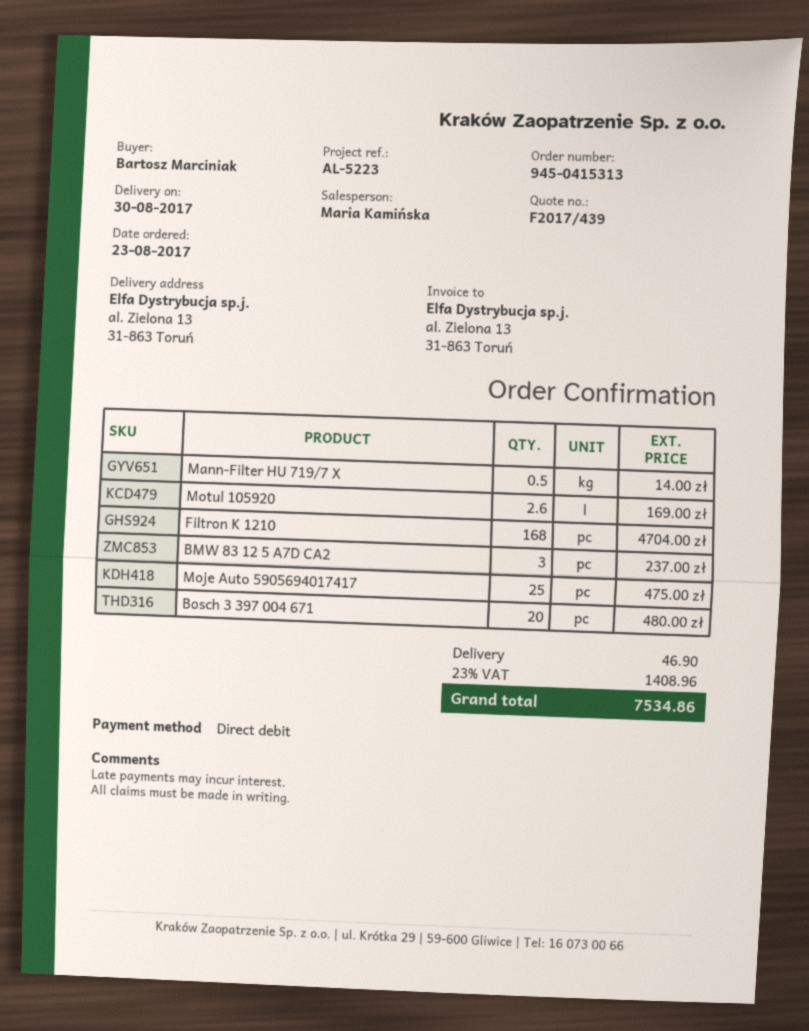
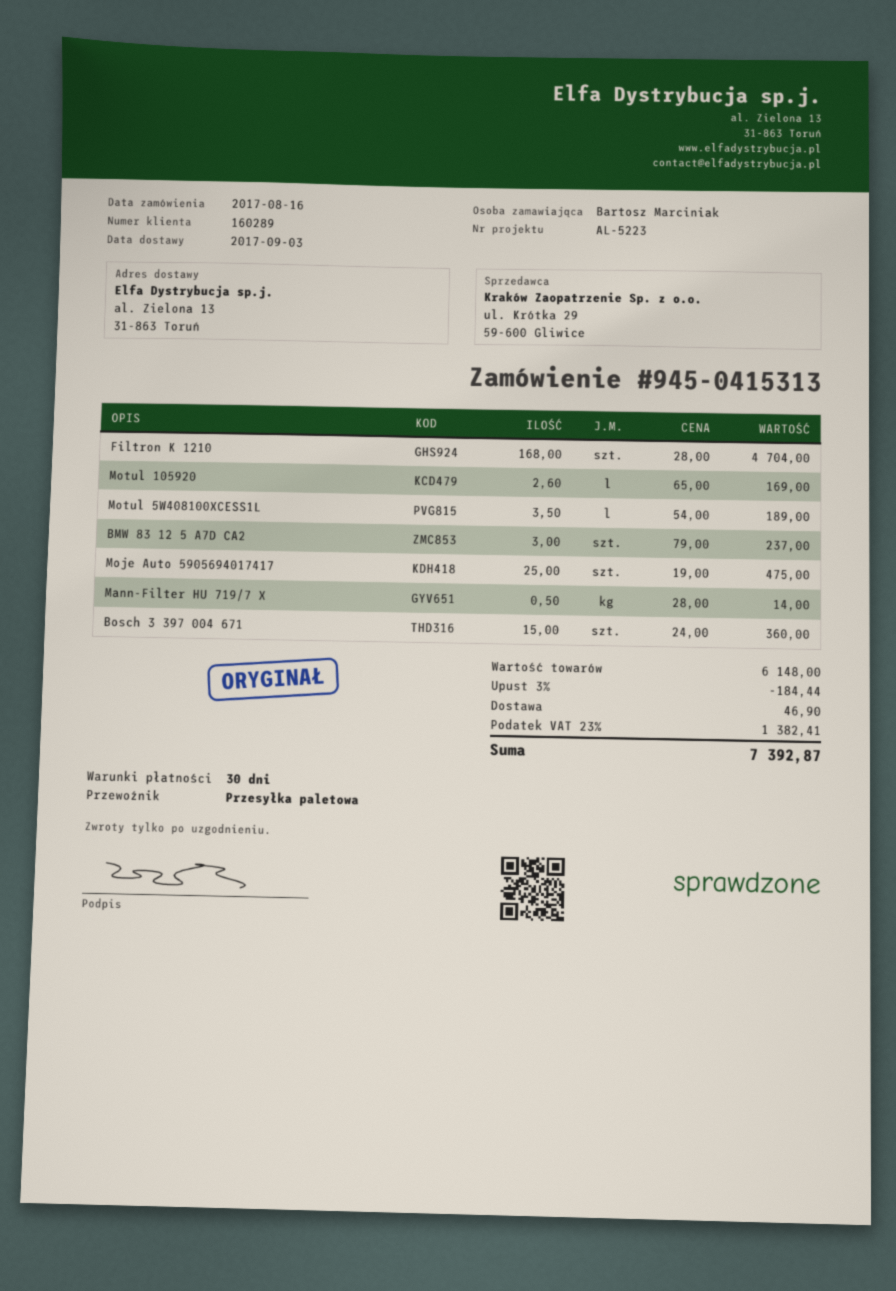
order date: 2017-08-23 -> 2017-08-16
delivery date: 2017-08-30 -> 2017-09-03
Bosch 3 397 004 671: 20 for 480.00 -> 15 for 360.00
Motul 5W408100XCESS1L: none -> 3.5 for 189.00
discount: none -> 3% = 184.44
tax: 23% = 1408.96 -> 23% = 1382.41
total: 7534.86 -> 7392.87

